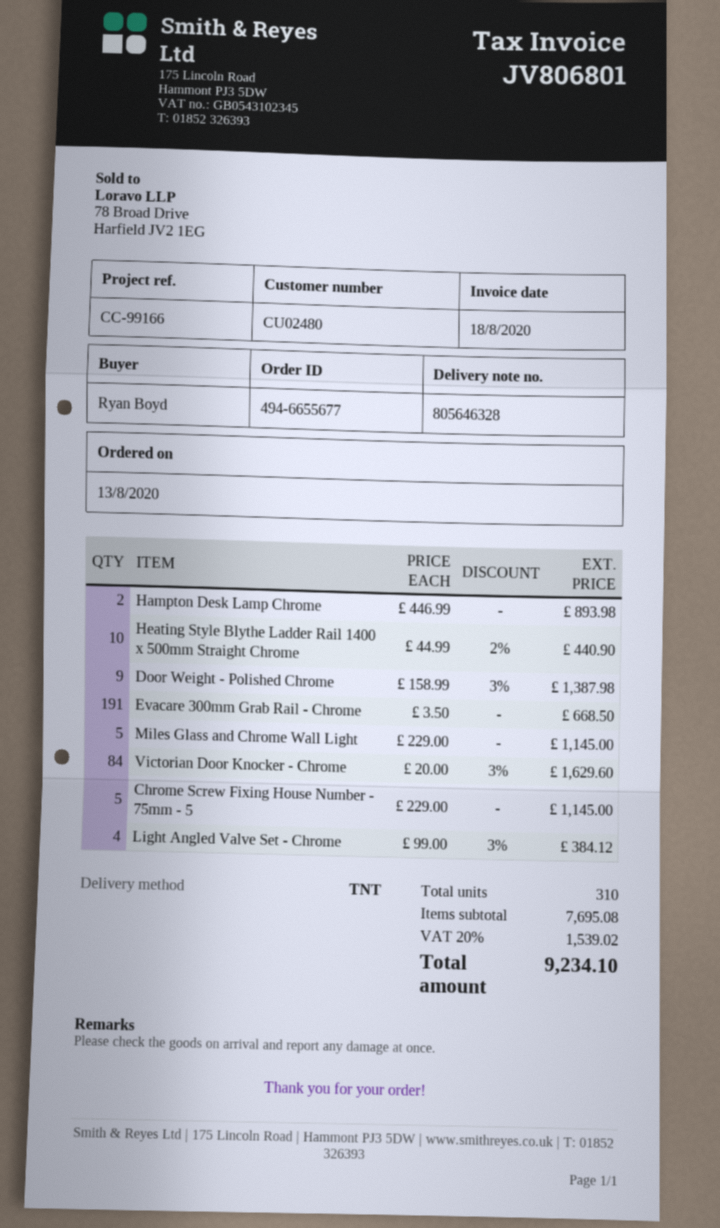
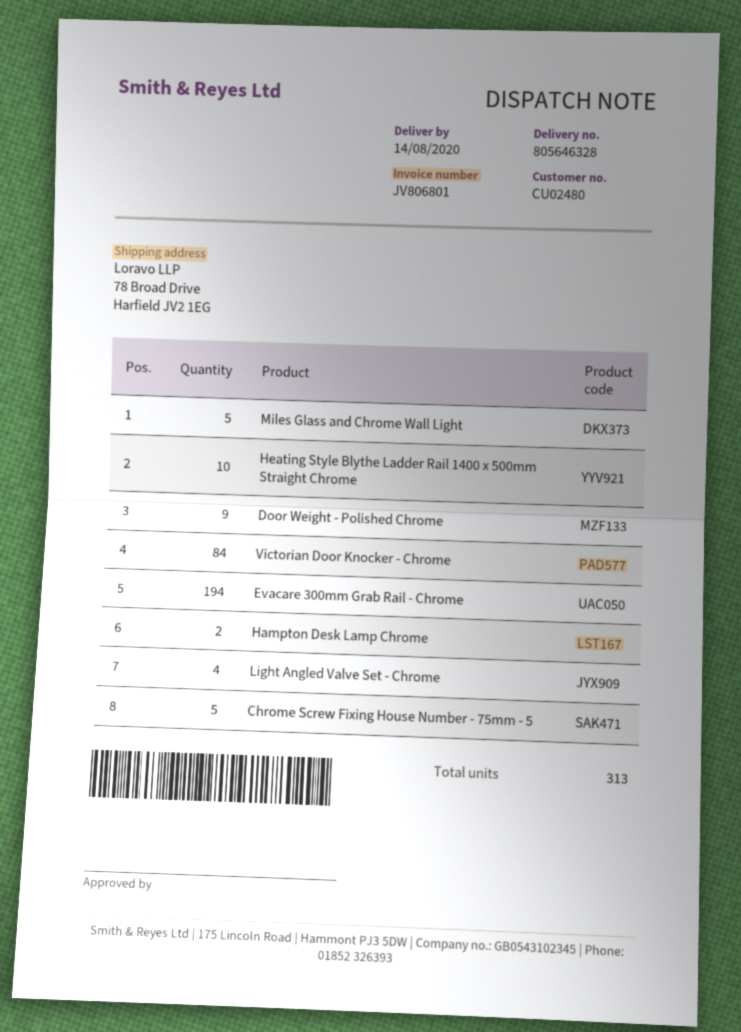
Evacare 300mm Grab Rail - Chrome: 191 -> 194
total quantity: 310 -> 313

